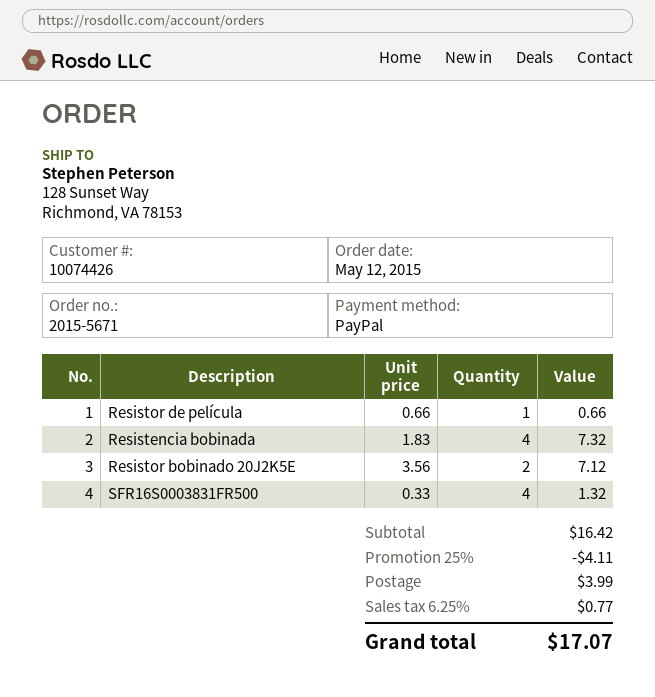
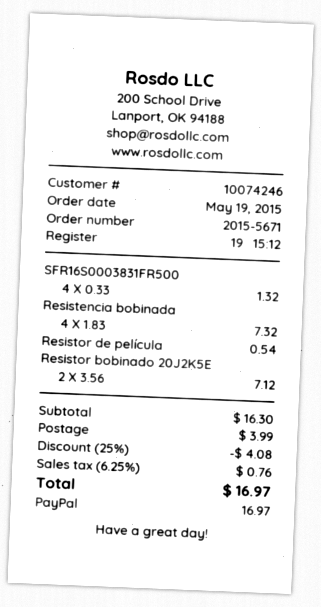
order date: 2015-05-12 -> 2015-05-19
customer number: 10074426 -> 10074246
Resistor de película: 1 x 0.66 = 0.66 -> 1 x 0.54 = 0.54
subtotal: 16.42 -> 16.30
discount: 25% = 4.11 -> 25% = 4.08
tax: 6.25% = 0.77 -> 6.25% = 0.76
total: 17.07 -> 16.97

